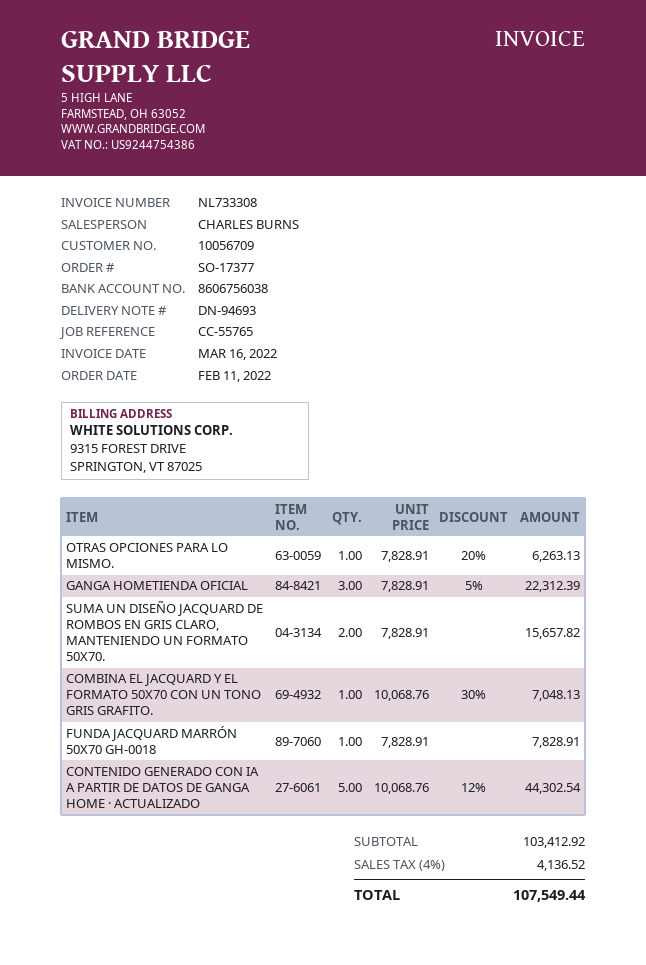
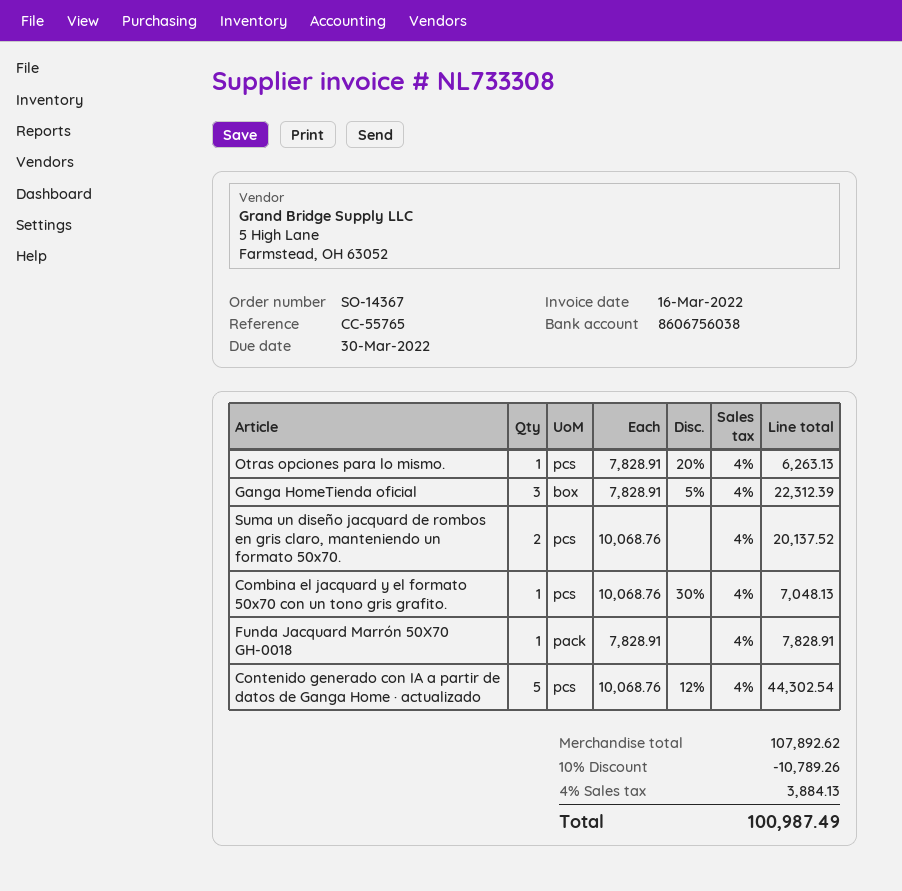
order number: SO-17377 -> SO-14367
SUMA UN DISEÑO JACQUARD DE ROMBOS EN GRIS CLARO, MANTENIENDO UN FORMATO 50X70.: 2 x 7828.91 = 15657.82 -> 2 x 10068.76 = 20137.52
subtotal: 103412.92 -> 107892.62
discount: none -> 10% = 10789.26
tax: 4% = 4136.52 -> 4% = 3884.13
total: 107549.44 -> 100987.49

